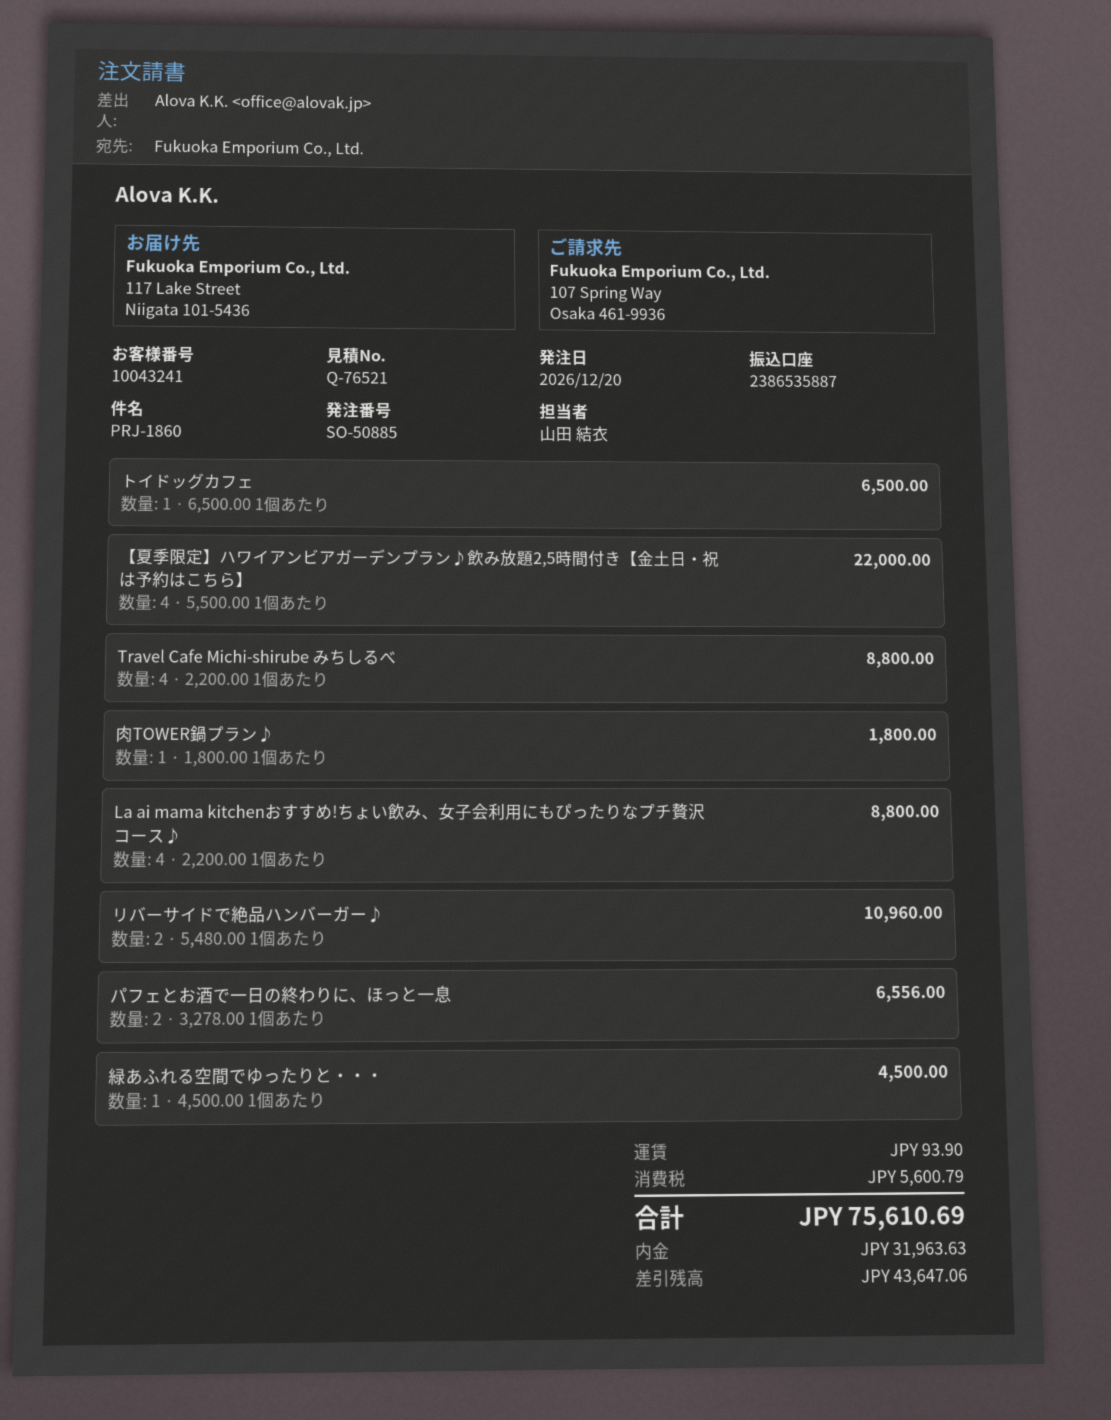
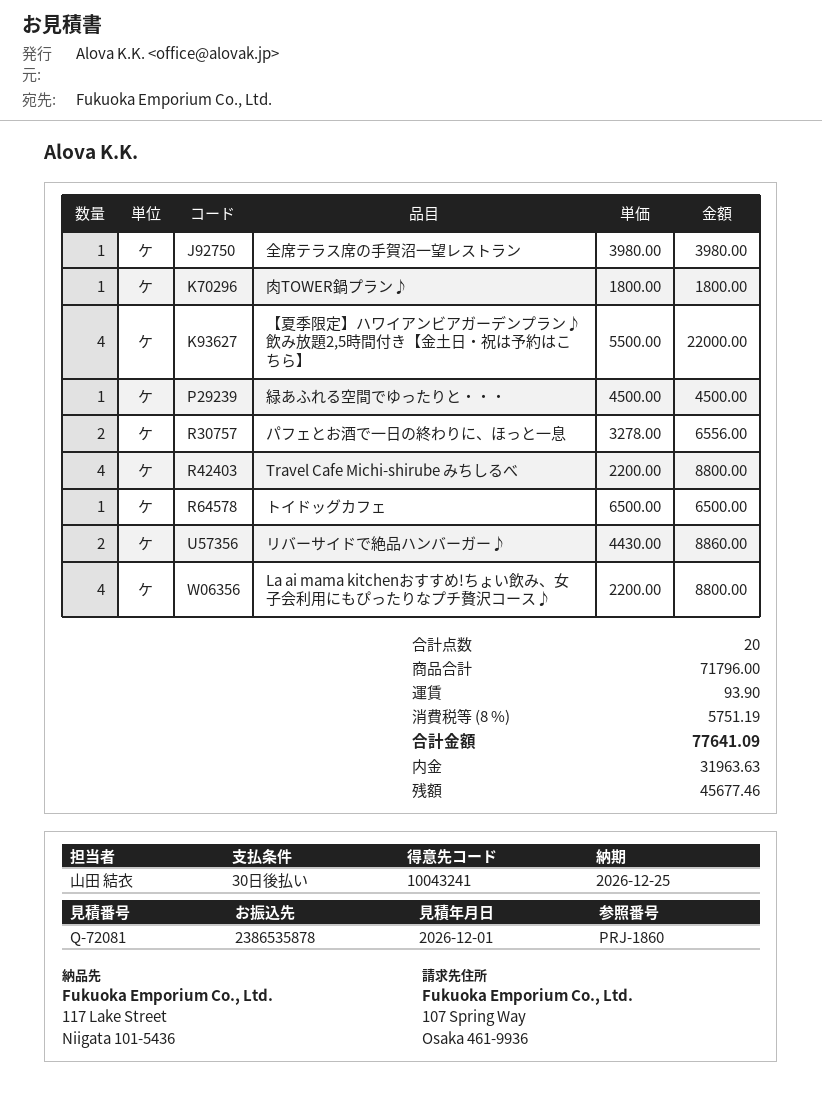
quote number: Q-76521 -> Q-72081
bank account: 2386535887 -> 2386535878
リバーサイドで絶品ハンバーガー♪: 2 x 5480.00 = 10960.00 -> 2 x 4430.00 = 8860.00
全席テラス席の手賀沼一望レストラン: none -> 1 x 3980.00 = 3980.00
tax: 5600.79 -> 5751.19
total: 75610.69 -> 77641.09
balance: 43647.06 -> 45677.46

